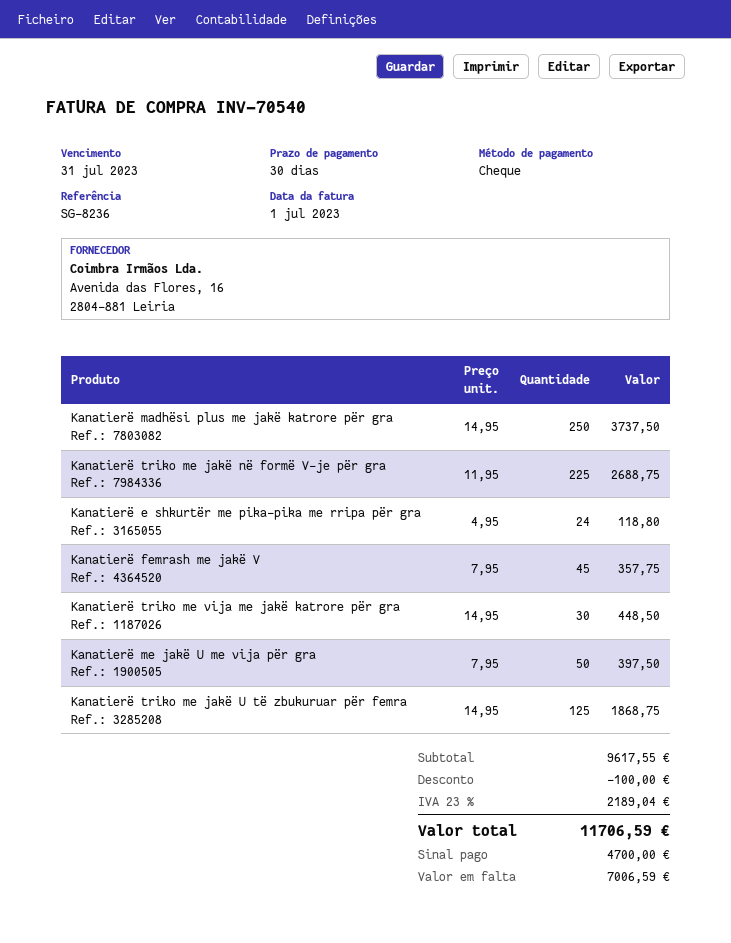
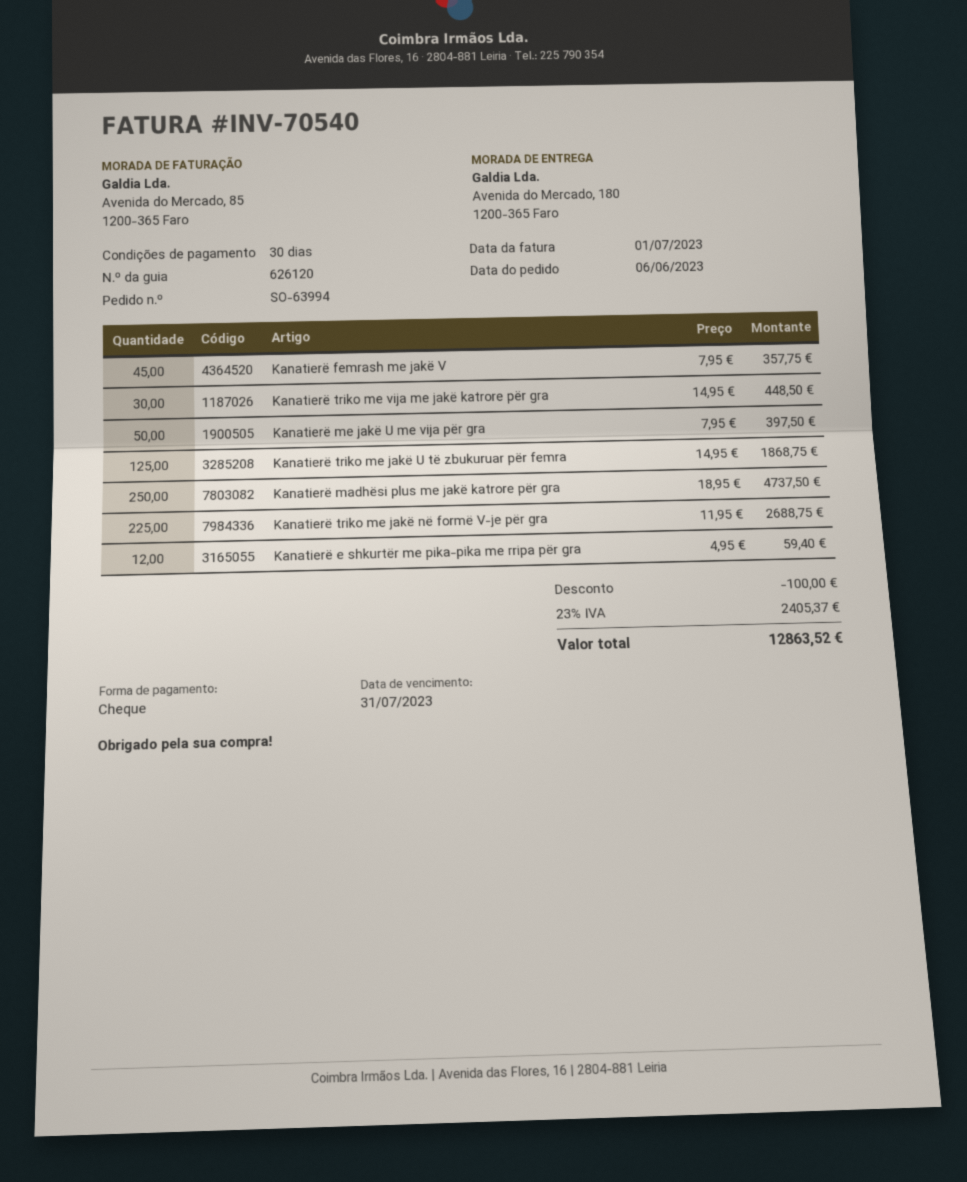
Kanatierë madhësi plus me jakë katrore për gra: 250 x 14.95 = 3737.50 -> 250 x 18.95 = 4737.50
Kanatierë e shkurtër me pika-pika me rripa për gra: 24 x 4.95 = 118.80 -> 12 x 4.95 = 59.40
tax: 23% = 2189.04 -> 23% = 2405.37
total: 11706.59 -> 12863.52

